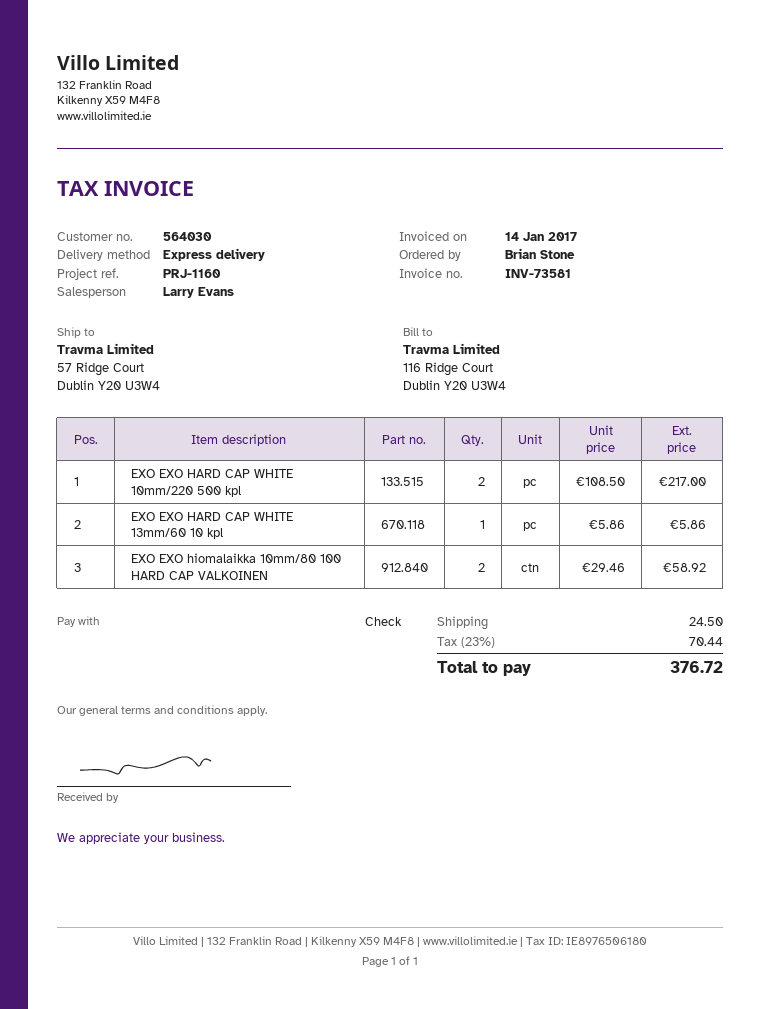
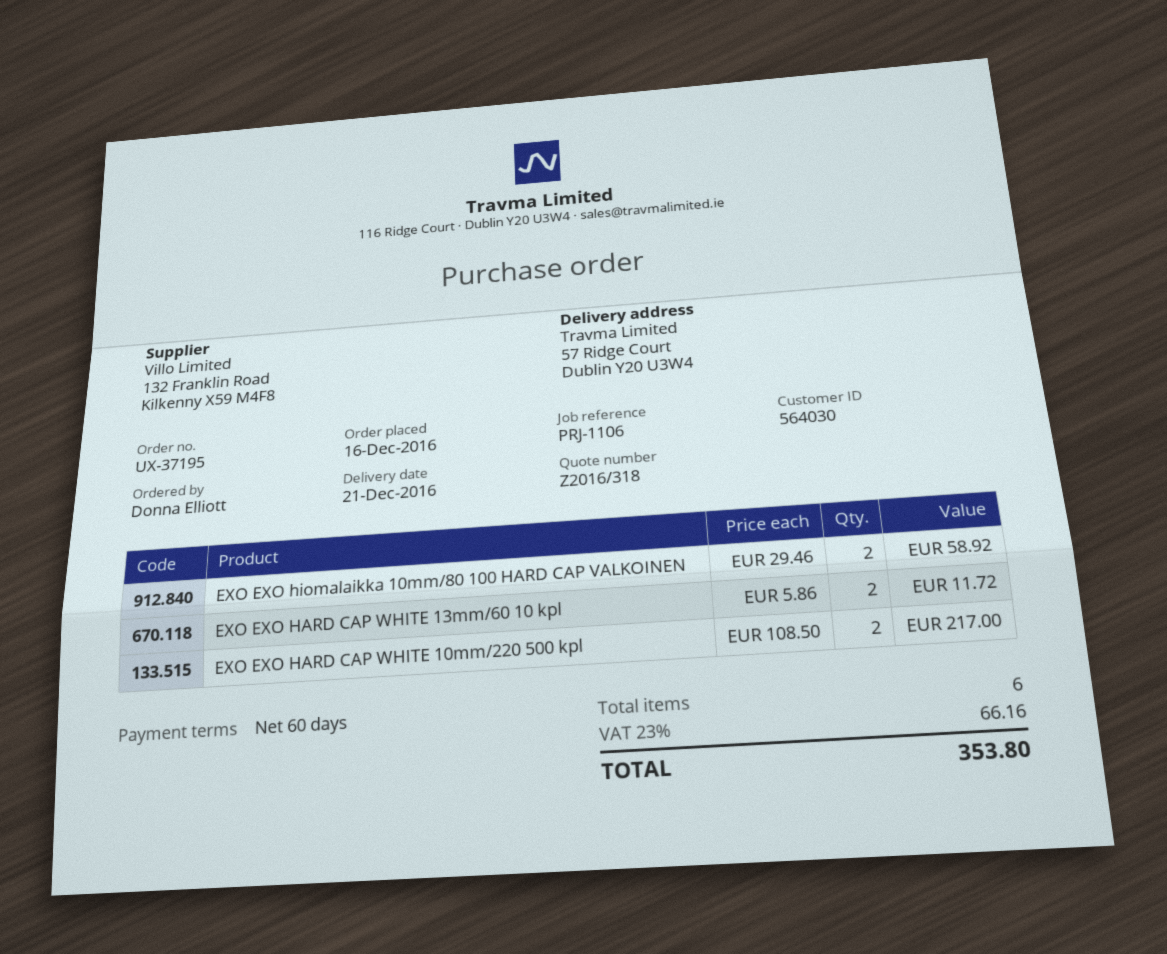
reference: PRJ-1160 -> PRJ-1106
ordered by: Brian Stone -> Donna Elliott
EXO EXO HARD CAP WHITE 13mm/60 10 kpl: 1 x 5.86 = 5.86 -> 2 x 5.86 = 11.72
shipping: 24.50 -> none
tax: 23% = 70.44 -> 23% = 66.16
total: 376.72 -> 353.80

